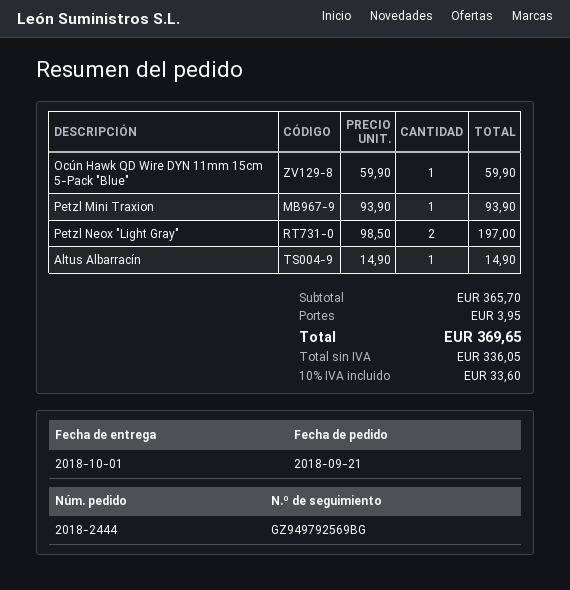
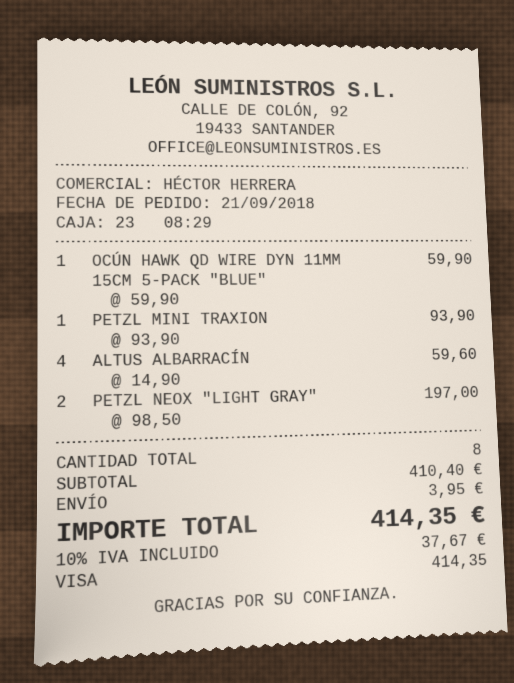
Altus Albarracín: 1 x 14.90 = 14.90 -> 4 x 14.90 = 59.60
subtotal: 365.70 -> 410.40
tax: 10% = 33.60 -> 10% = 37.67
total: 369.65 -> 414.35

